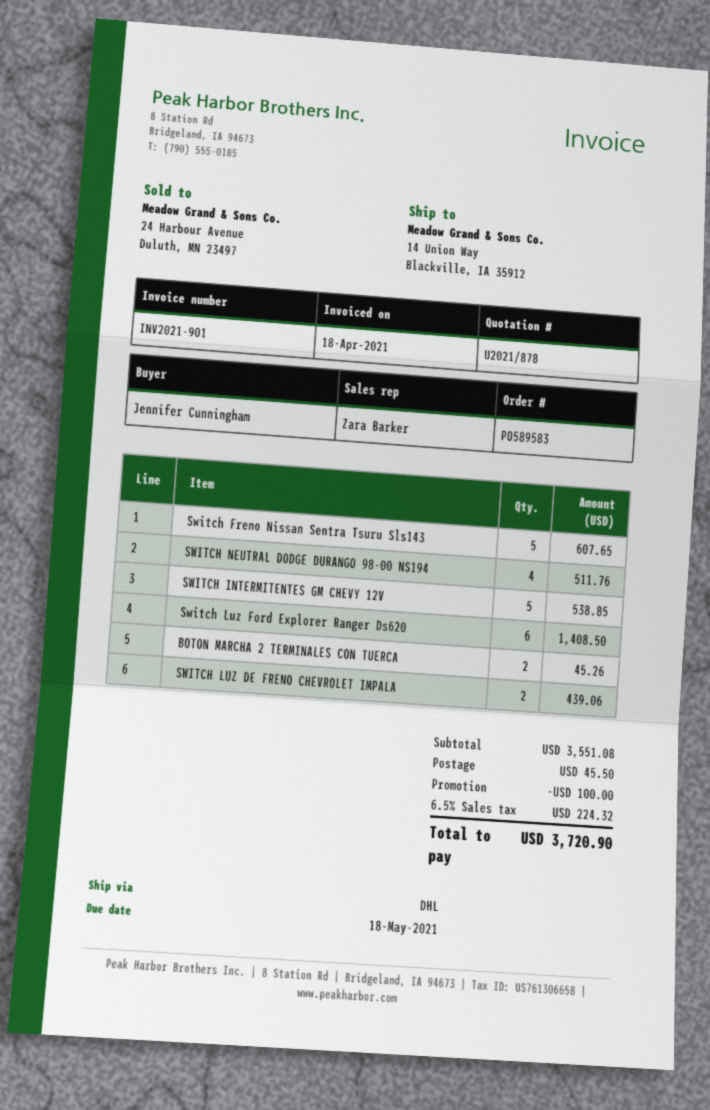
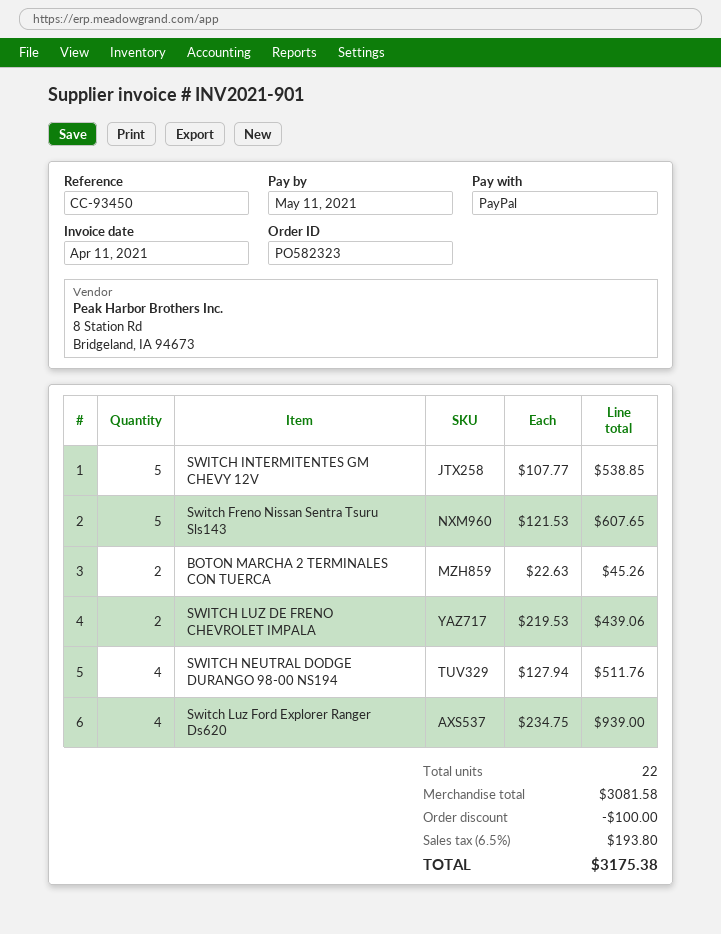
order number: PO589583 -> PO582323
invoice date: 2021-04-18 -> 2021-04-11
due date: 2021-05-18 -> 2021-05-11
Switch Luz Ford Explorer Ranger Ds620: 6 for 1408.50 -> 4 for 939.00
subtotal: 3551.08 -> 3081.58
shipping: 45.50 -> none
tax: 6.5% = 224.32 -> 6.5% = 193.80
total: 3720.90 -> 3175.38

